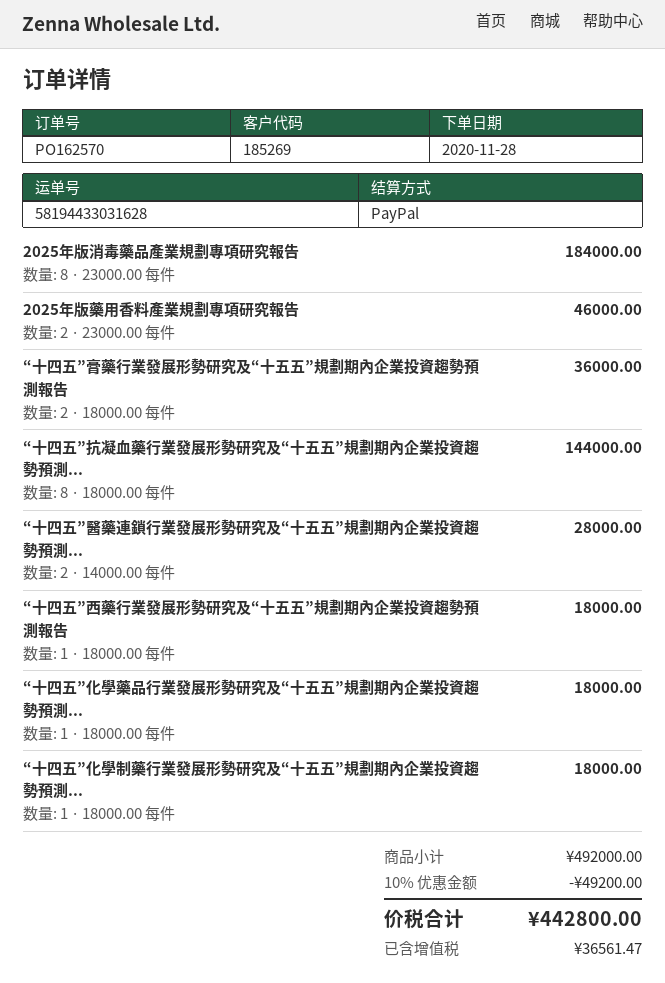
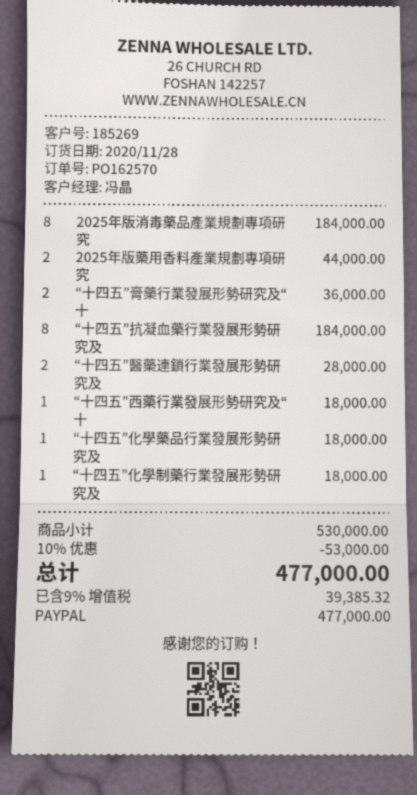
2025年版藥用香料產業規劃專項研究報告: 2 for 46000.00 -> 2 for 44000.00
“十四五”抗凝血藥行業發展形勢研究及“十五五”規劃期內企業投資趨勢預測...: 8 for 144000.00 -> 8 for 184000.00
subtotal: 492000.00 -> 530000.00
discount: 10% = 49200.00 -> 10% = 53000.00
tax: 36561.47 -> 39385.32
total: 442800.00 -> 477000.00

